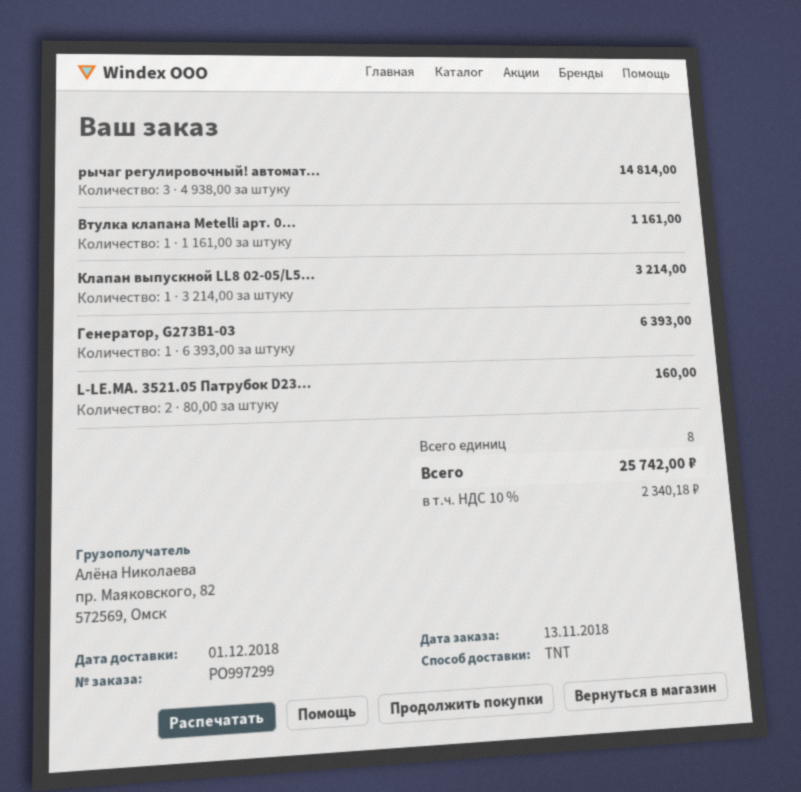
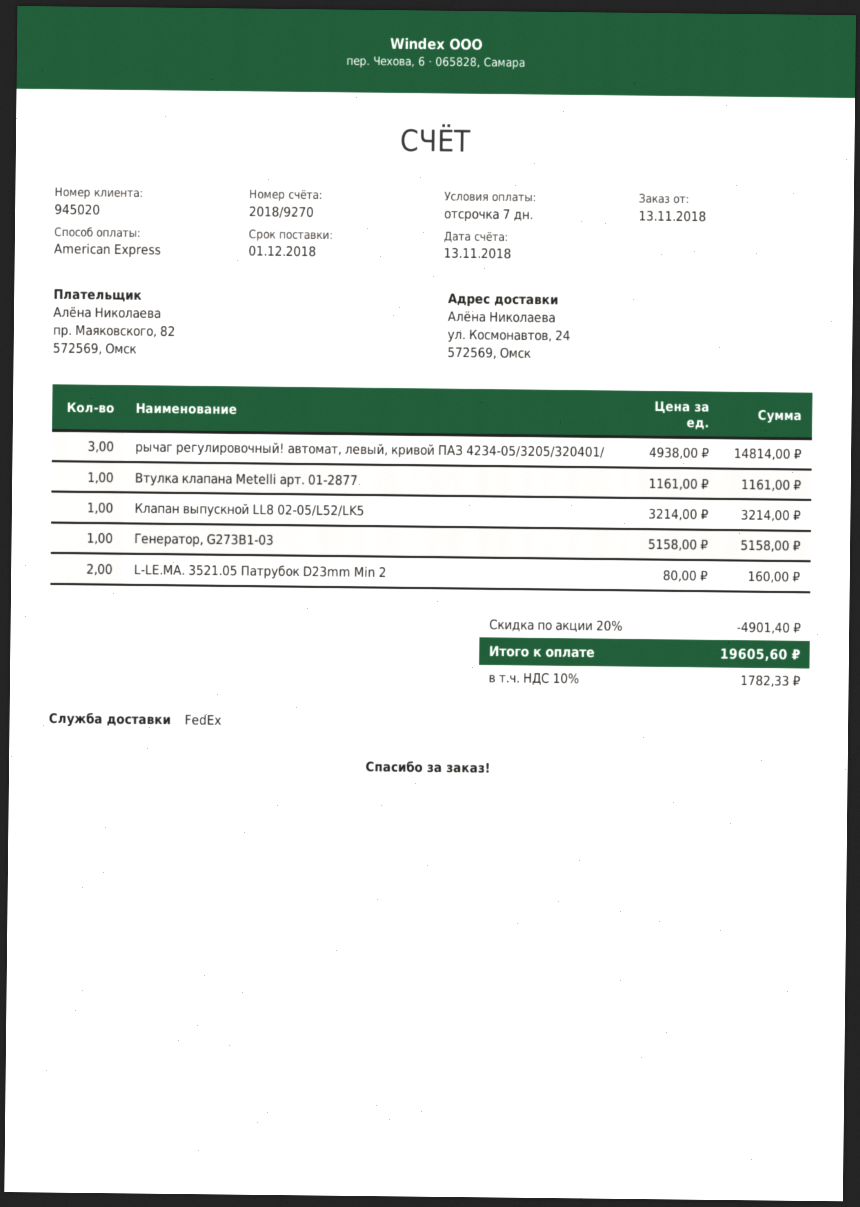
shipping method: TNT -> FedEx
ship to: пр. Маяковского, 82, 572569, Омск -> ул. Космонавтов, 24, 572569, Омск
Генератор, G273B1-03: 1 x 6393.00 = 6393.00 -> 1 x 5158.00 = 5158.00
discount: none -> 20% = 4901.40
tax: 10% = 2340.18 -> 10% = 1782.33
total: 25742.00 -> 19605.60

